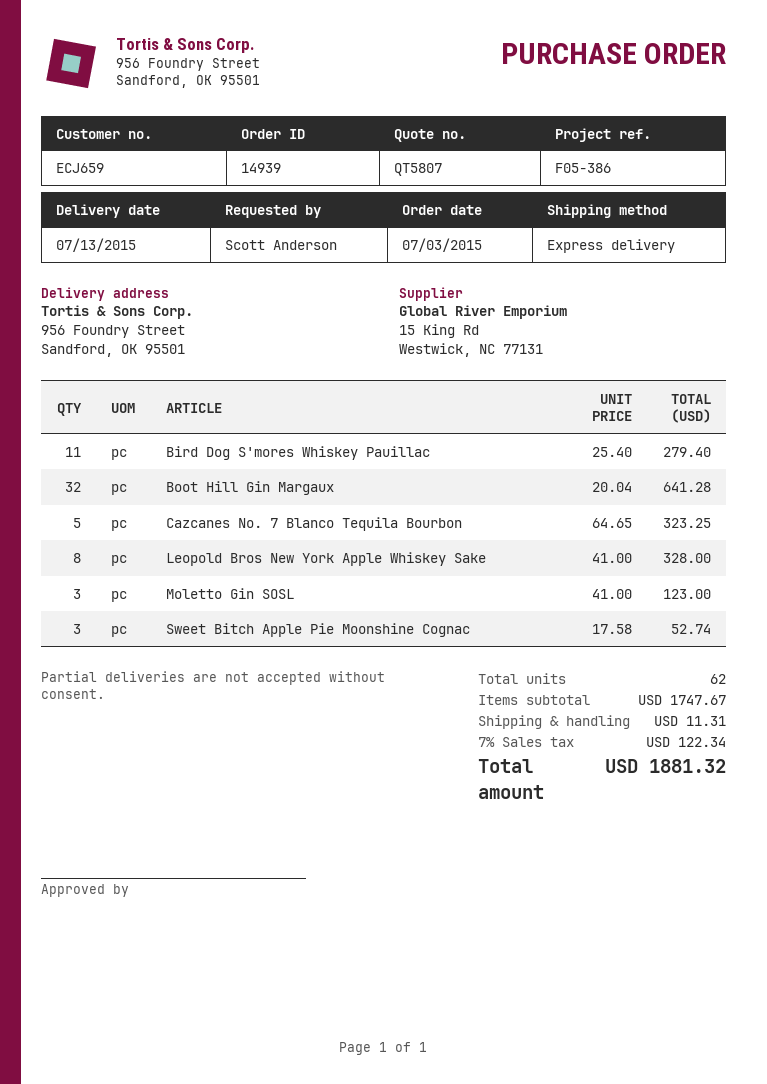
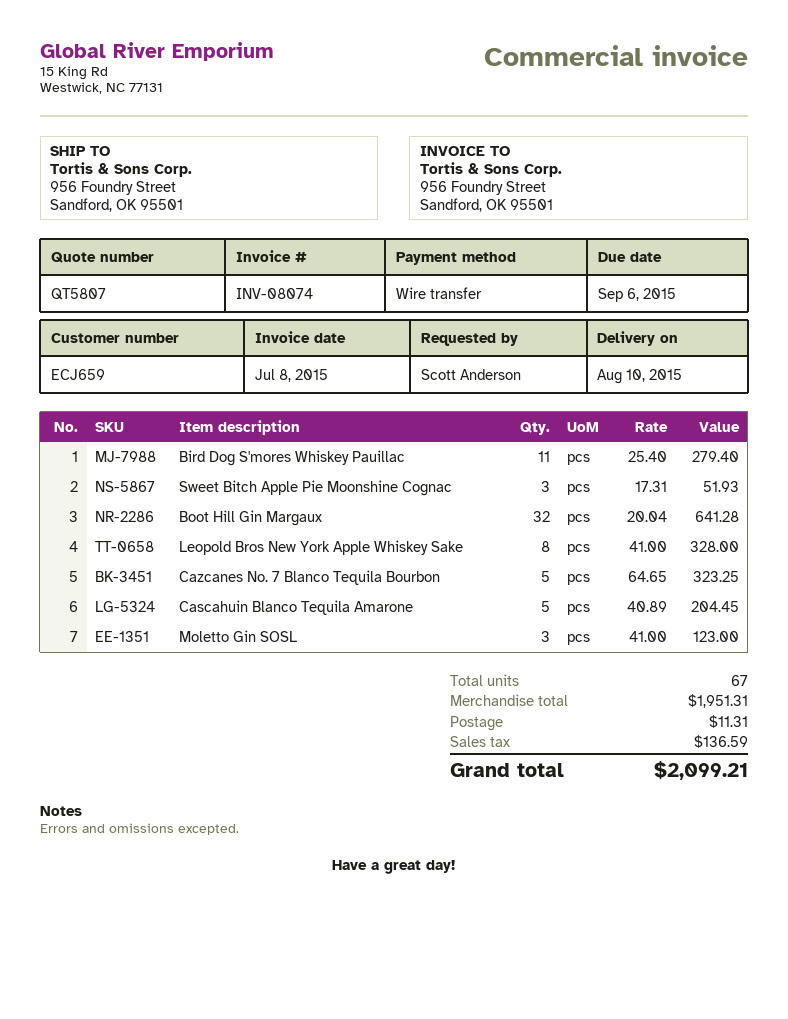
delivery date: 2015-07-13 -> 2015-08-10
Sweet Bitch Apple Pie Moonshine Cognac: 3 x 17.58 = 52.74 -> 3 x 17.31 = 51.93
Cascahuin Blanco Tequila Amarone: none -> 5 x 40.89 = 204.45
total quantity: 62 -> 67
subtotal: 1747.67 -> 1951.31
tax: 122.34 -> 136.59
total: 1881.32 -> 2099.21

